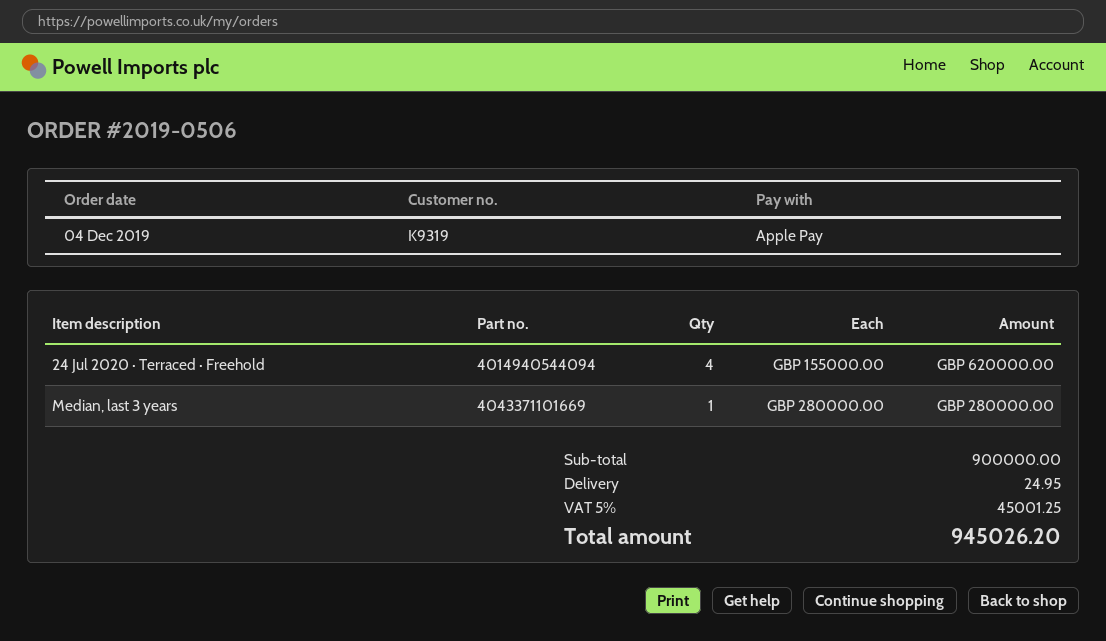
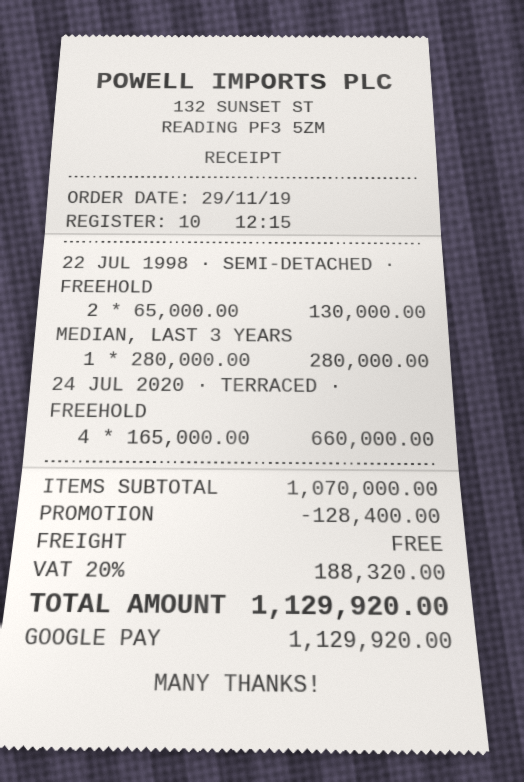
order date: 2019-12-04 -> 2019-11-29
payment method: Apple Pay -> Google Pay
24 Jul 2020 · Terraced · Freehold: 4 x 155000.00 = 620000.00 -> 4 x 165000.00 = 660000.00
22 JUL 1998 · SEMI-DETACHED · FREEHOLD: none -> 2 x 65000.00 = 130000.00
subtotal: 900000.00 -> 1070000.00
discount: none -> 128400.00
shipping: 24.95 -> 0.00
tax: 5% = 45001.25 -> 20% = 188320.00
total: 945026.20 -> 1129920.00

